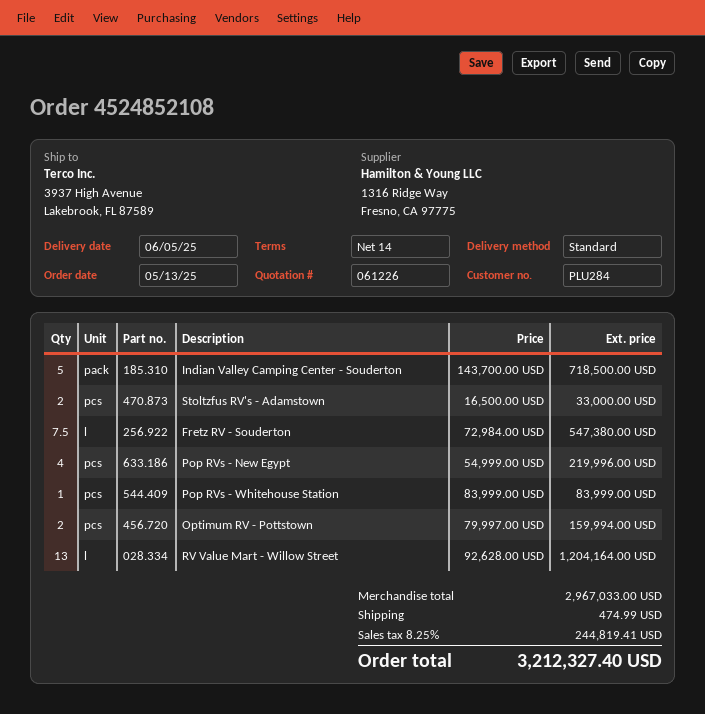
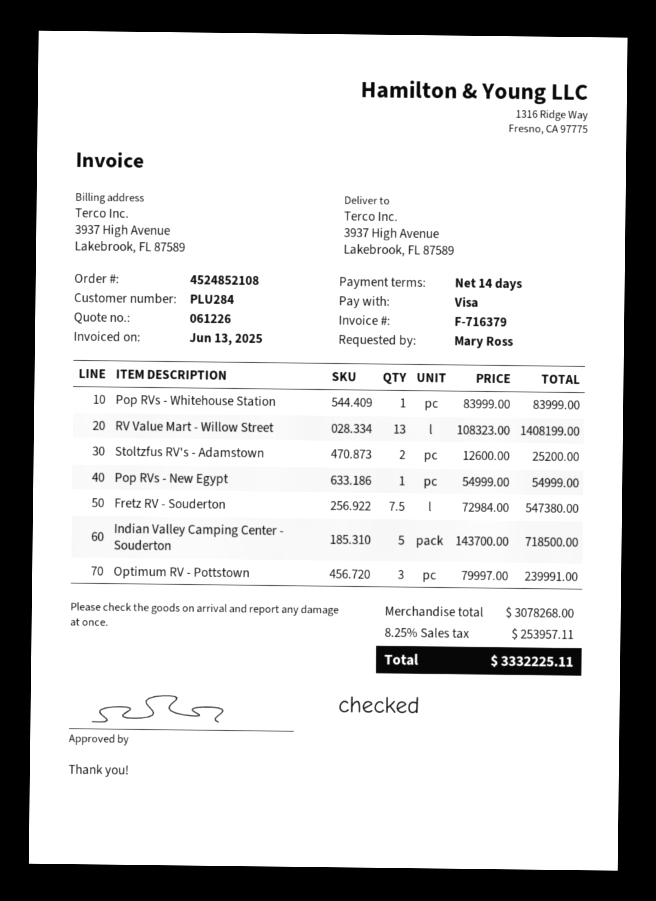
Stoltzfus RV's - Adamstown: 2 x 16500.00 = 33000.00 -> 2 x 12600.00 = 25200.00
Pop RVs - New Egypt: 4 x 54999.00 = 219996.00 -> 1 x 54999.00 = 54999.00
Optimum RV - Pottstown: 2 x 79997.00 = 159994.00 -> 3 x 79997.00 = 239991.00
RV Value Mart - Willow Street: 13 x 92628.00 = 1204164.00 -> 13 x 108323.00 = 1408199.00
subtotal: 2967033.00 -> 3078268.00
shipping: 474.99 -> none
tax: 8.25% = 244819.41 -> 8.25% = 253957.11
total: 3212327.40 -> 3332225.11

